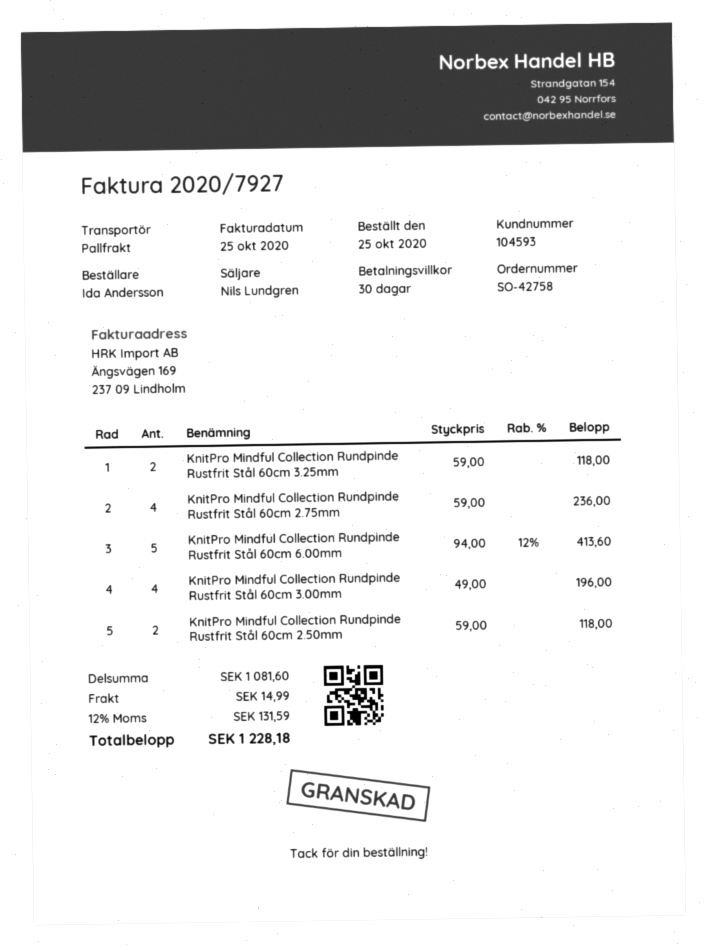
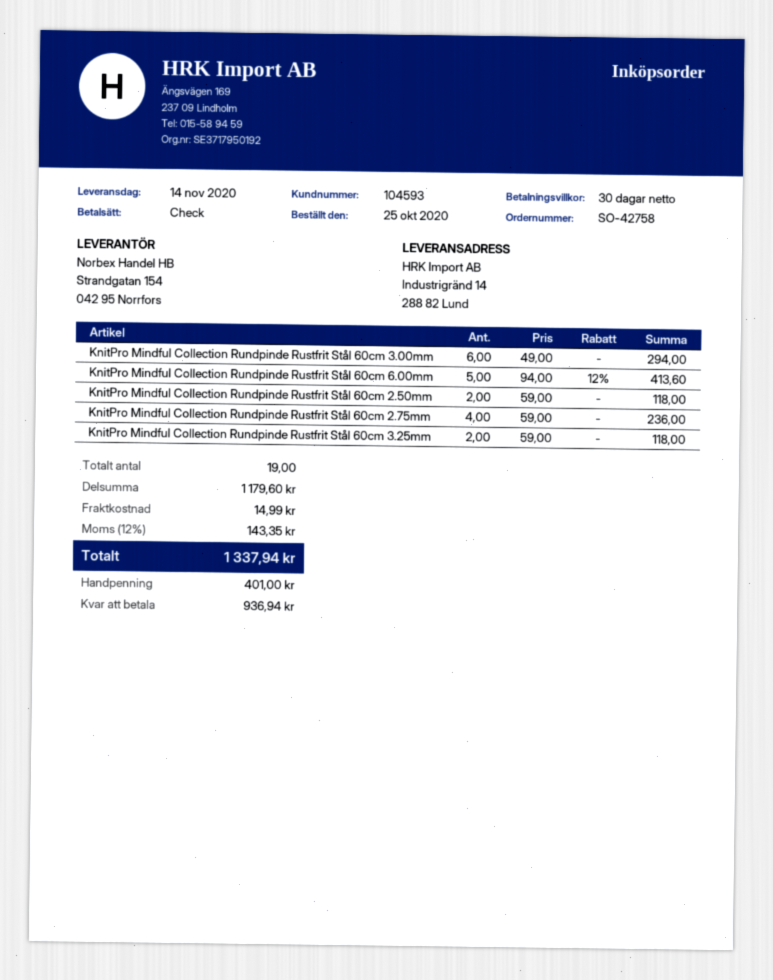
KnitPro Mindful Collection Rundpinde Rustfrit Stål 60cm 3.00mm: 4 x 49.00 = 196.00 -> 6 x 49.00 = 294.00
subtotal: 1081.60 -> 1179.60
tax: 12% = 131.59 -> 12% = 143.35
total: 1228.18 -> 1337.94

